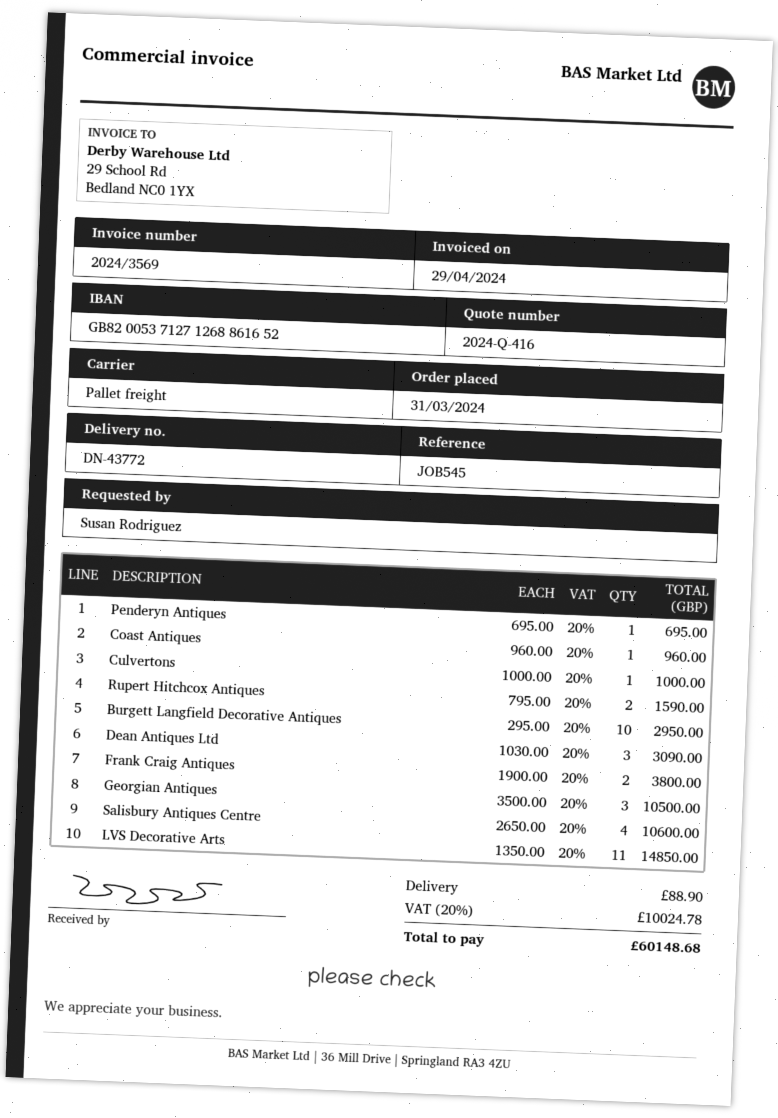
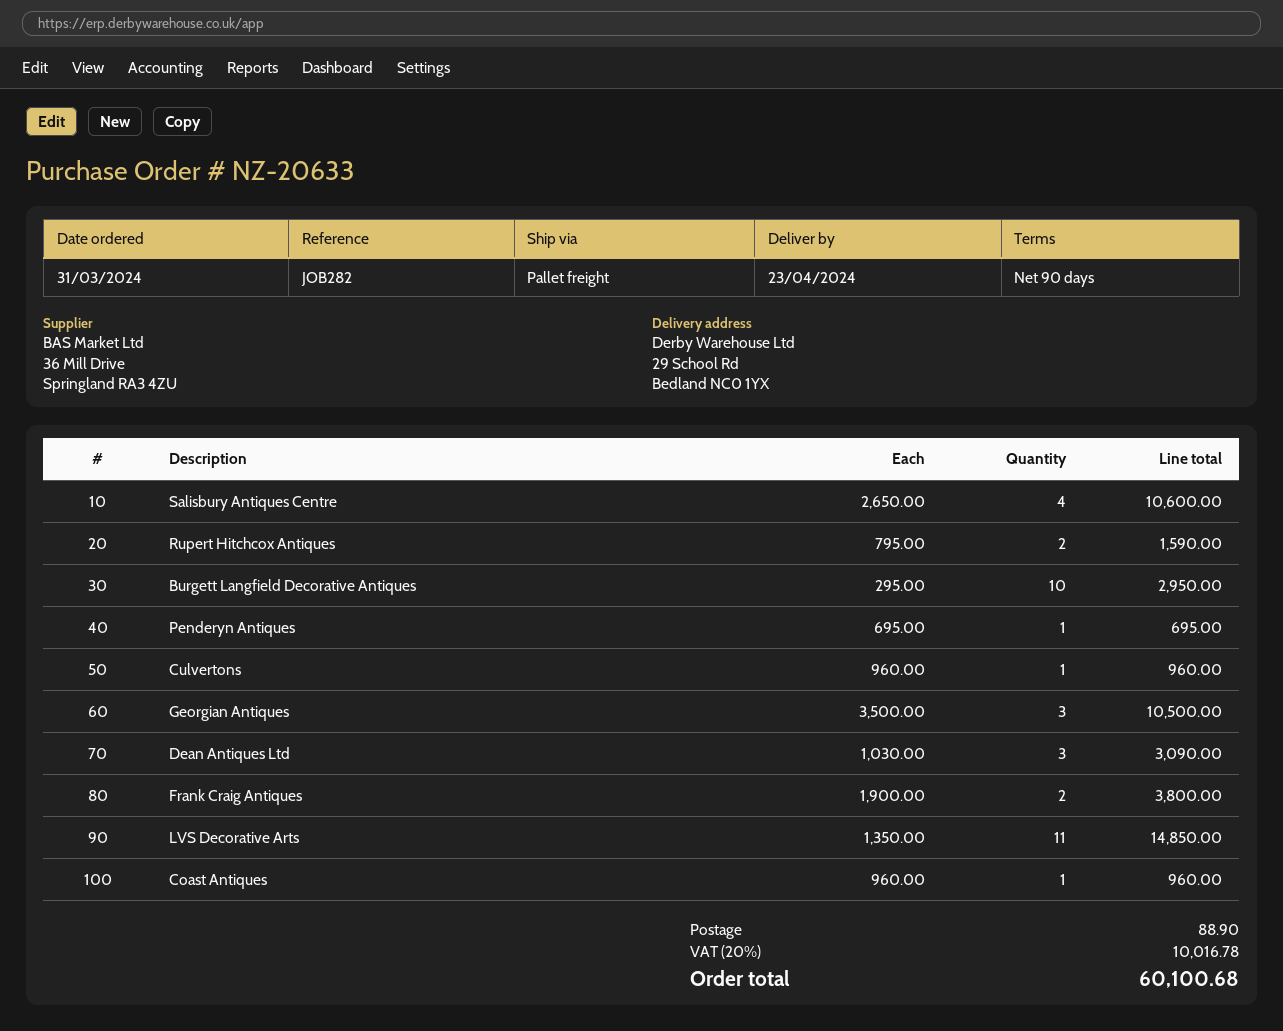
reference: JOB545 -> JOB282
Culvertons: 1 x 1000.00 = 1000.00 -> 1 x 960.00 = 960.00
tax: 20% = 10024.78 -> 20% = 10016.78
total: 60148.68 -> 60100.68

